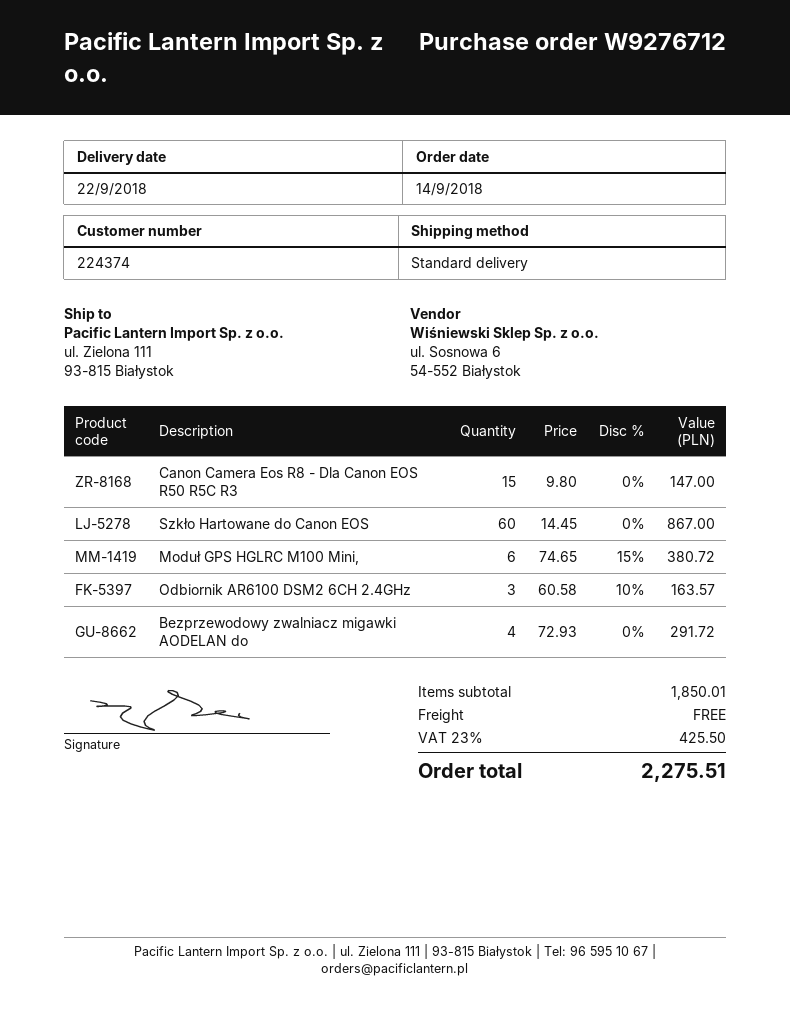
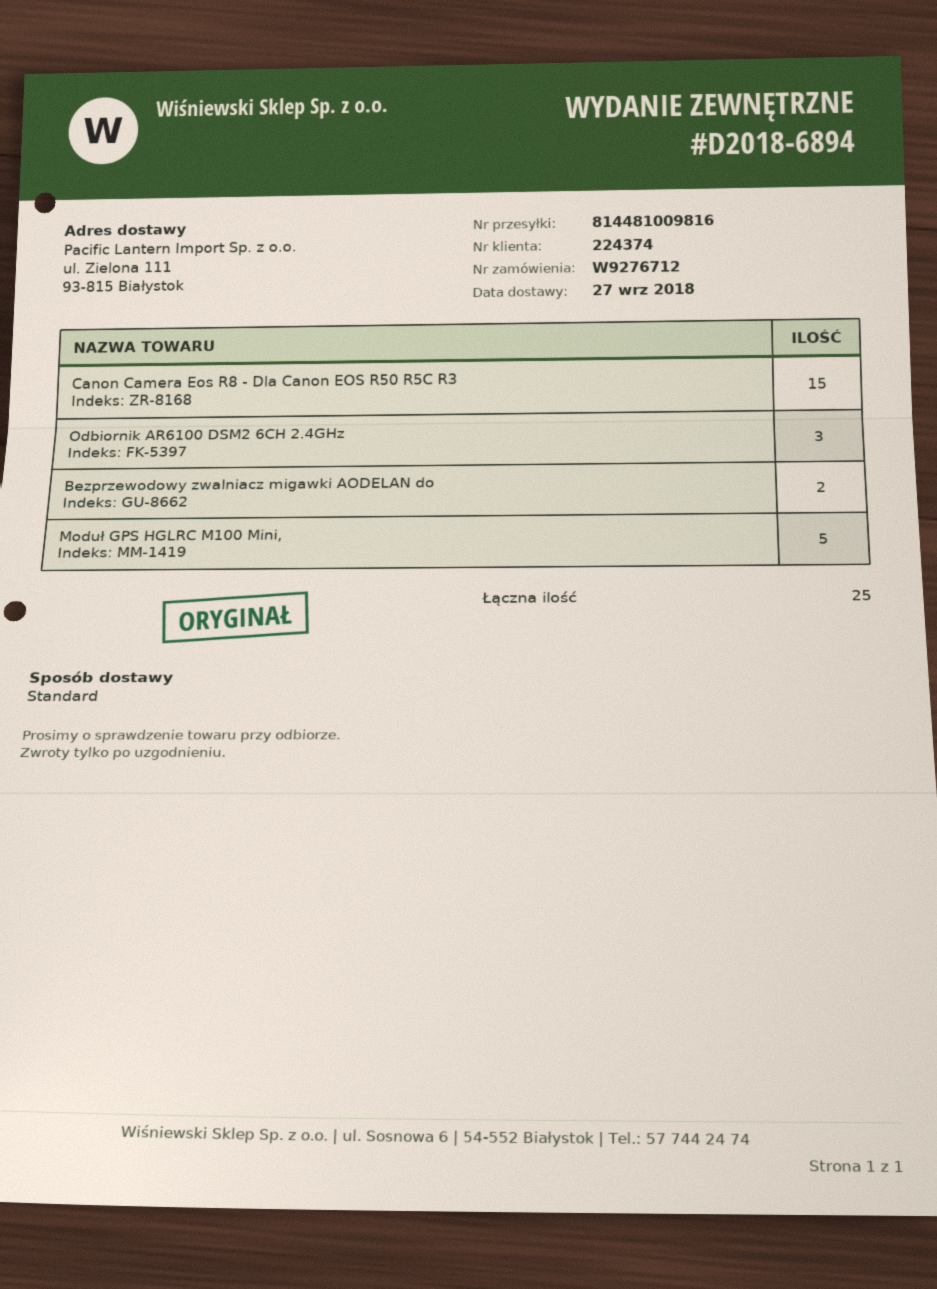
delivery date: 2018-09-22 -> 2018-09-27
Szkło Hartowane do Canon EOS: 60 -> none
Moduł GPS HGLRC M100 Mini,: 6 -> 5
Bezprzewodowy zwalniacz migawki AODELAN do: 4 -> 2

